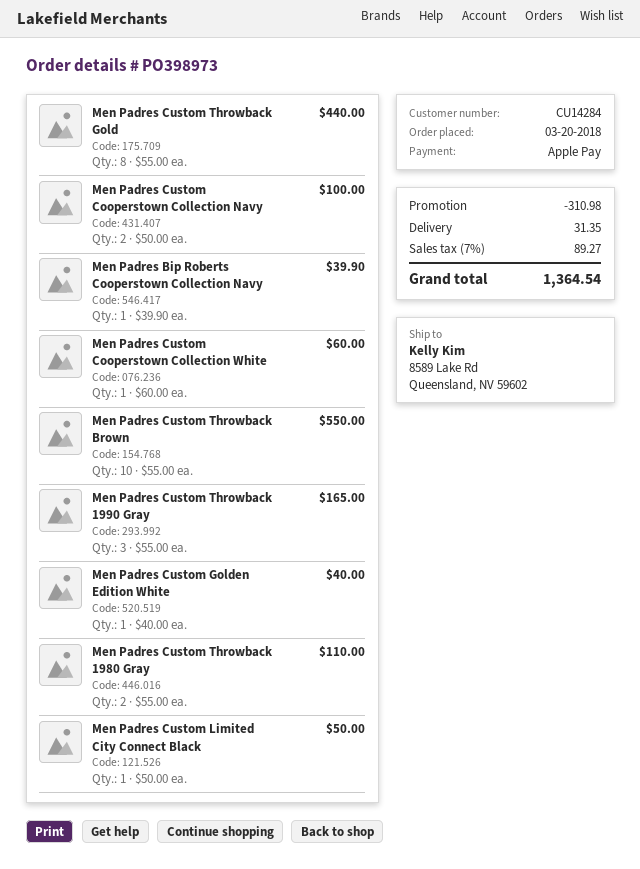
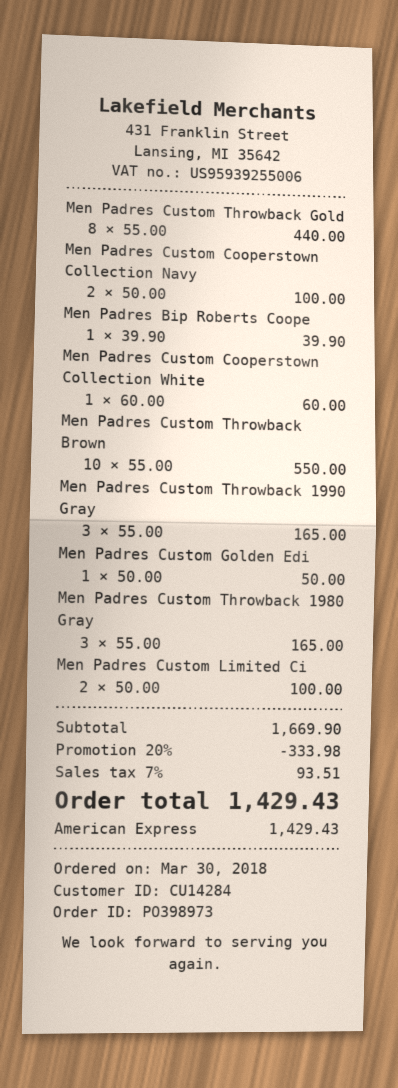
order date: 2018-03-20 -> 2018-03-30
payment method: Apple Pay -> American Express
Men Padres Custom Golden Edition White: 1 x 40.00 = 40.00 -> 1 x 50.00 = 50.00
Men Padres Custom Throwback 1980 Gray: 2 x 55.00 = 110.00 -> 3 x 55.00 = 165.00
Men Padres Custom Limited City Connect Black: 1 x 50.00 = 50.00 -> 2 x 50.00 = 100.00
discount: 310.98 -> 333.98
shipping: 31.35 -> none
tax: 7% = 89.27 -> 7% = 93.51
total: 1364.54 -> 1429.43

